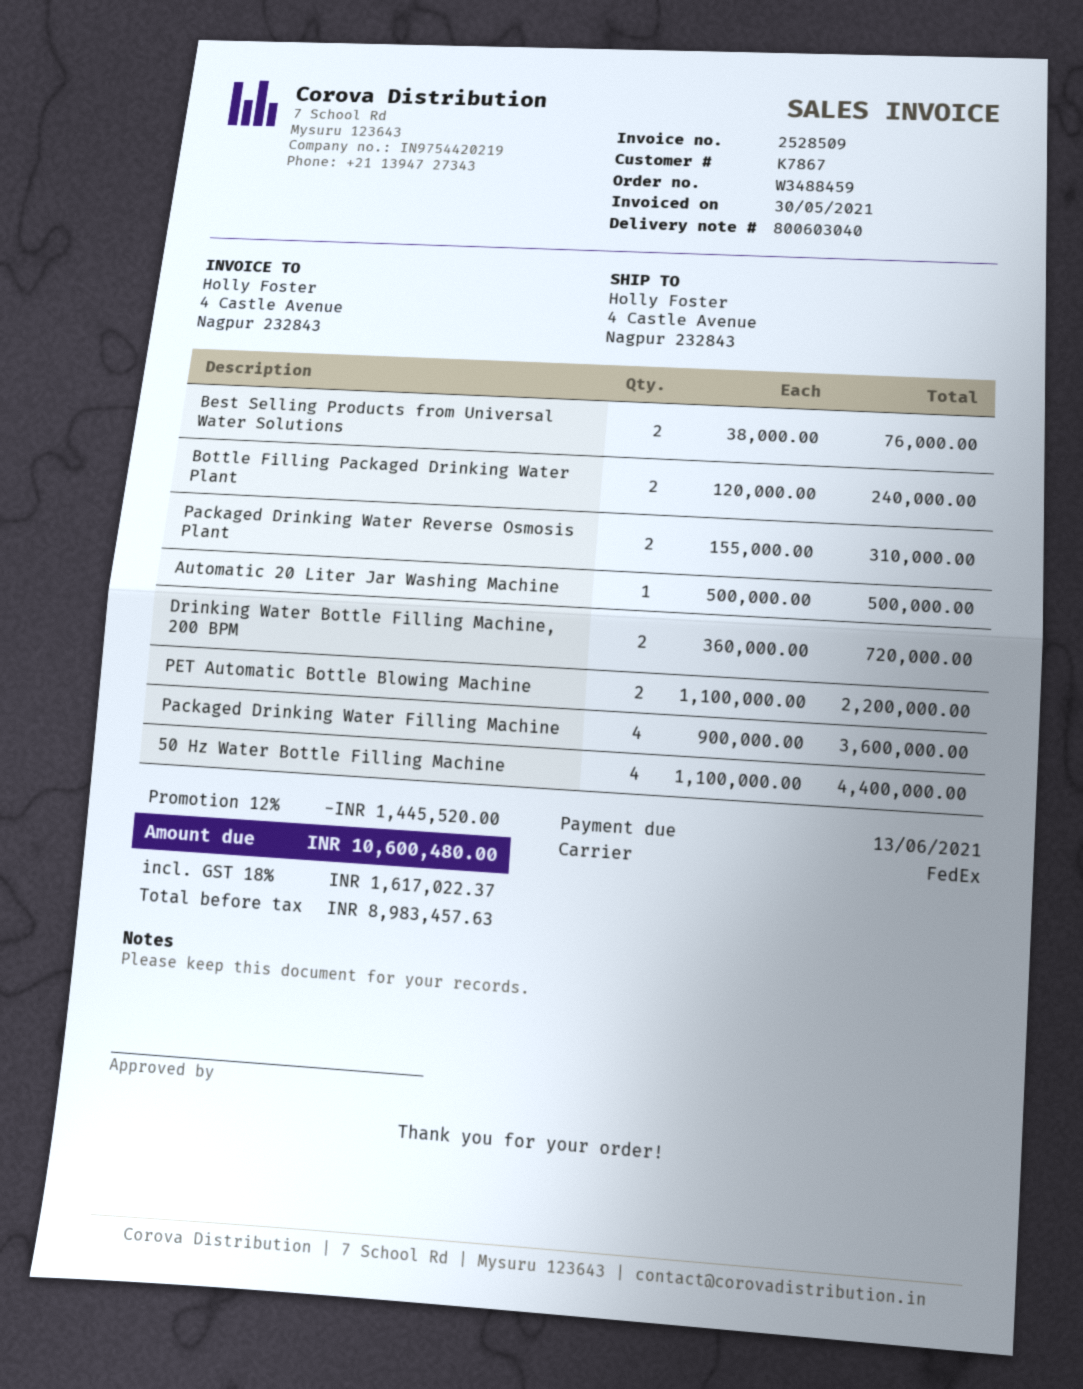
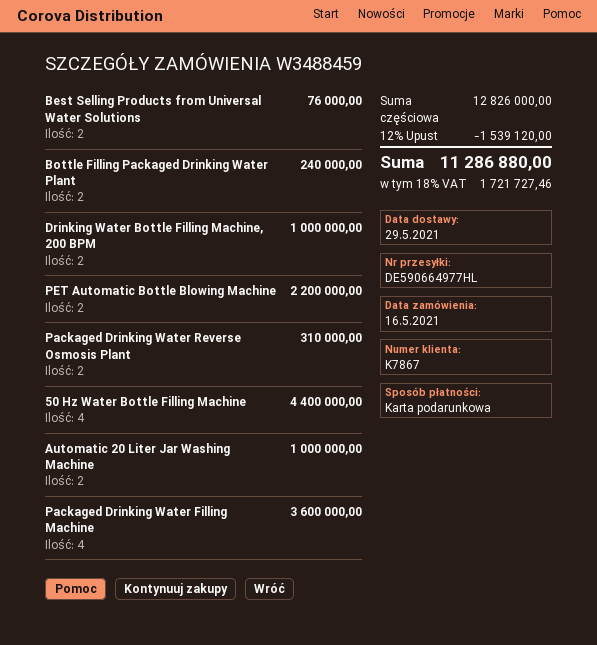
Automatic 20 Liter Jar Washing Machine: 1 for 500000.00 -> 2 for 1000000.00
Drinking Water Bottle Filling Machine, 200 BPM: 2 for 720000.00 -> 2 for 1000000.00
discount: 12% = 1445520.00 -> 12% = 1539120.00
tax: 18% = 1617022.37 -> 18% = 1721727.46
total: 10600480.00 -> 11286880.00

